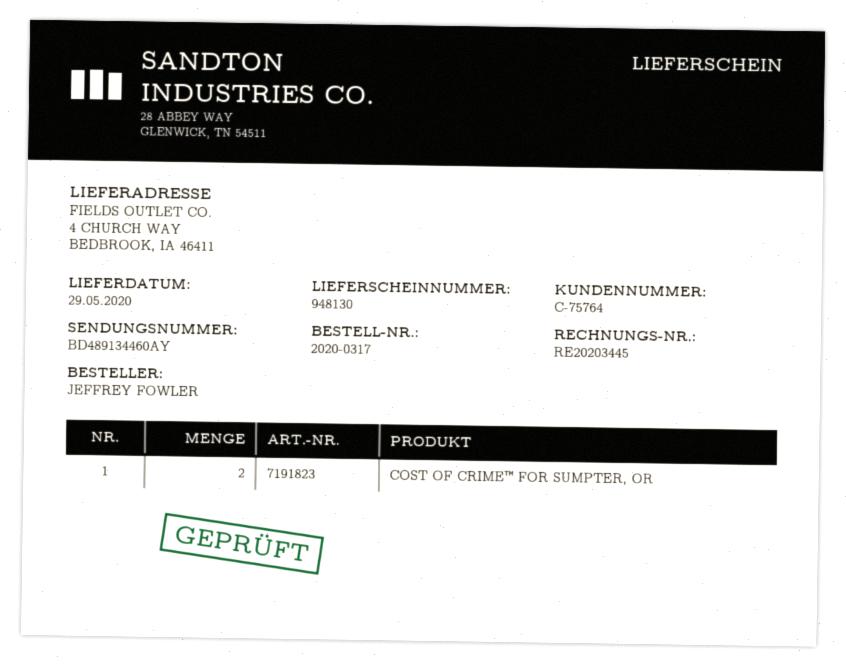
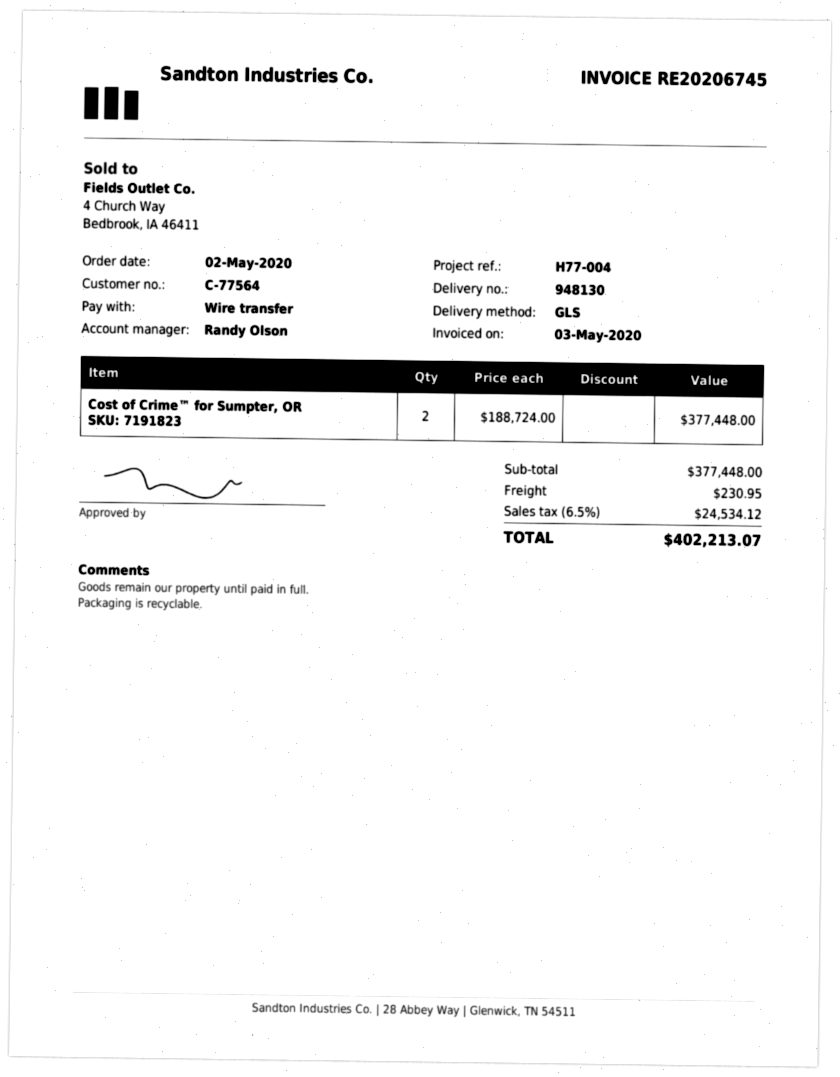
invoice number: RE20203445 -> RE20206745
customer number: C-75764 -> C-77564

